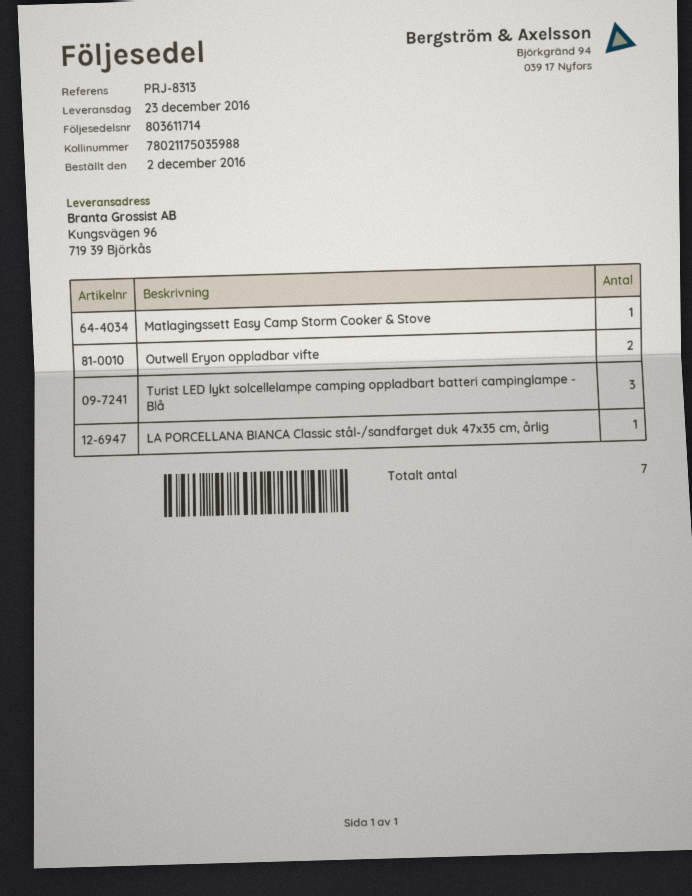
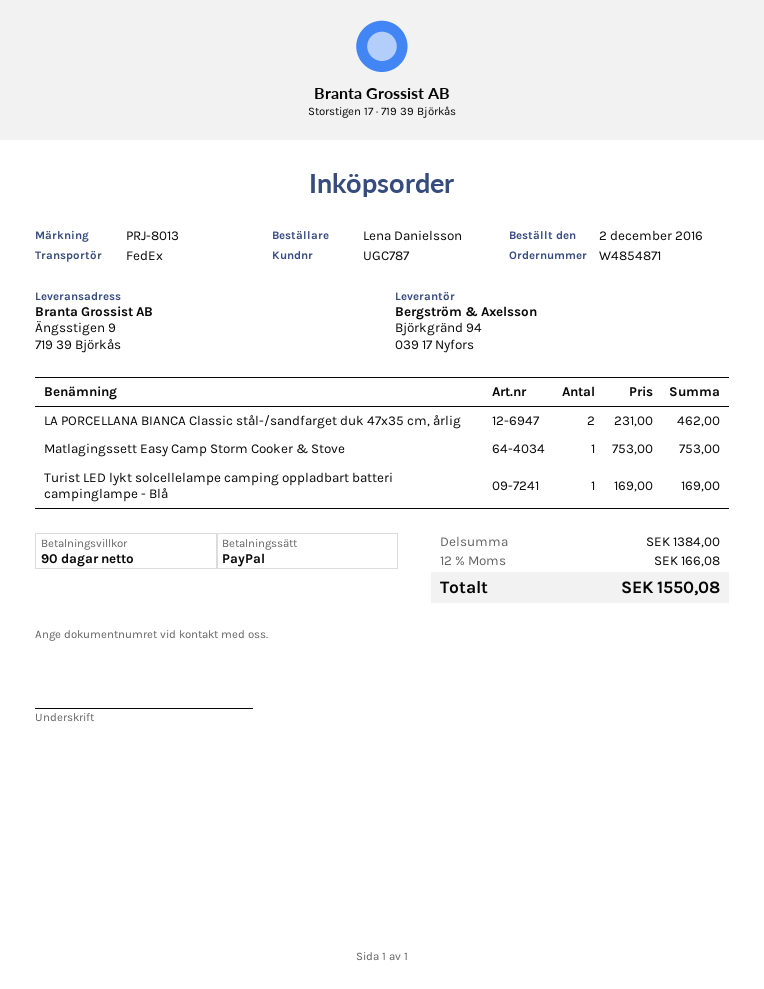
reference: PRJ-8313 -> PRJ-8013
ship to: Kungsvägen 96, 719 39 Björkås -> Ängsstigen 9, 719 39 Björkås
Outwell Eryon oppladbar vifte: 2 -> none
Turist LED lykt solcellelampe camping oppladbart batteri campinglampe - Blå: 3 -> 1
LA PORCELLANA BIANCA Classic stål-/sandfarget duk 47x35 cm, årlig: 1 -> 2

